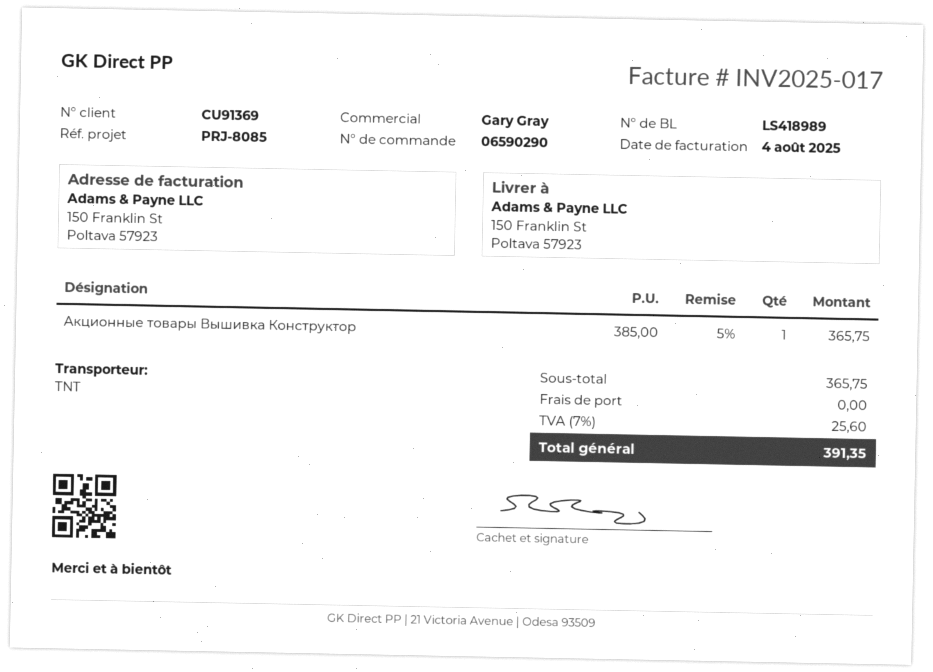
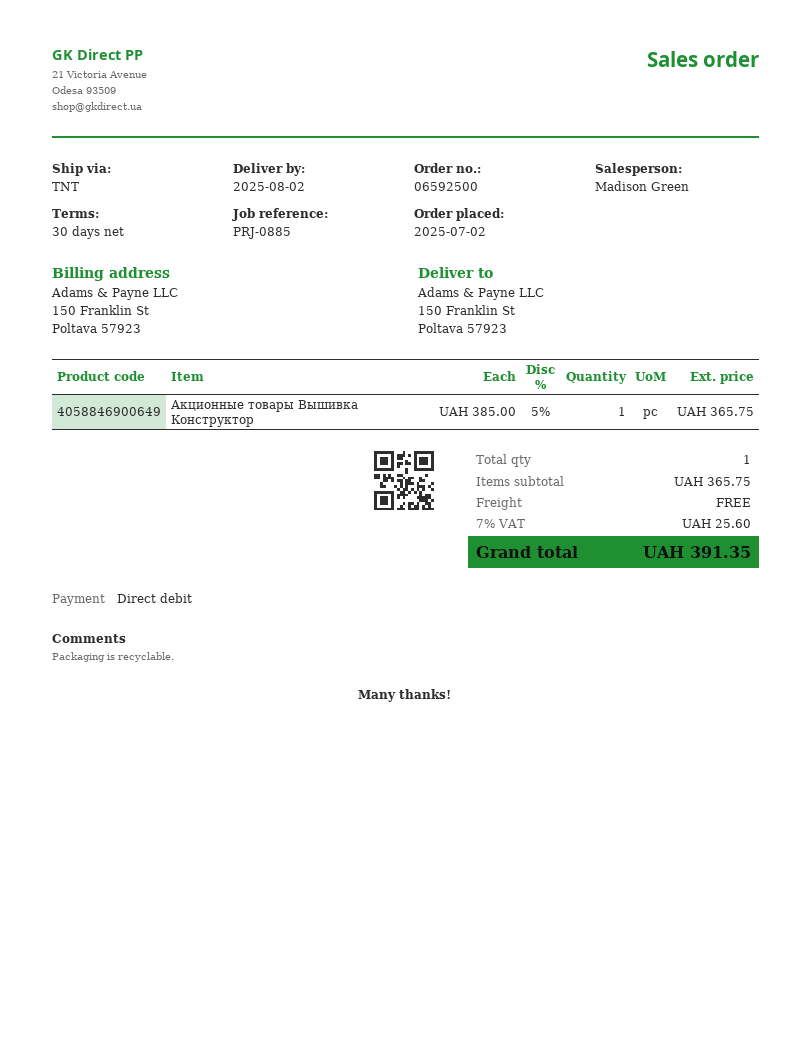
order number: 06590290 -> 06592500
reference: PRJ-8085 -> PRJ-0885
sales rep: Gary Gray -> Madison Green

